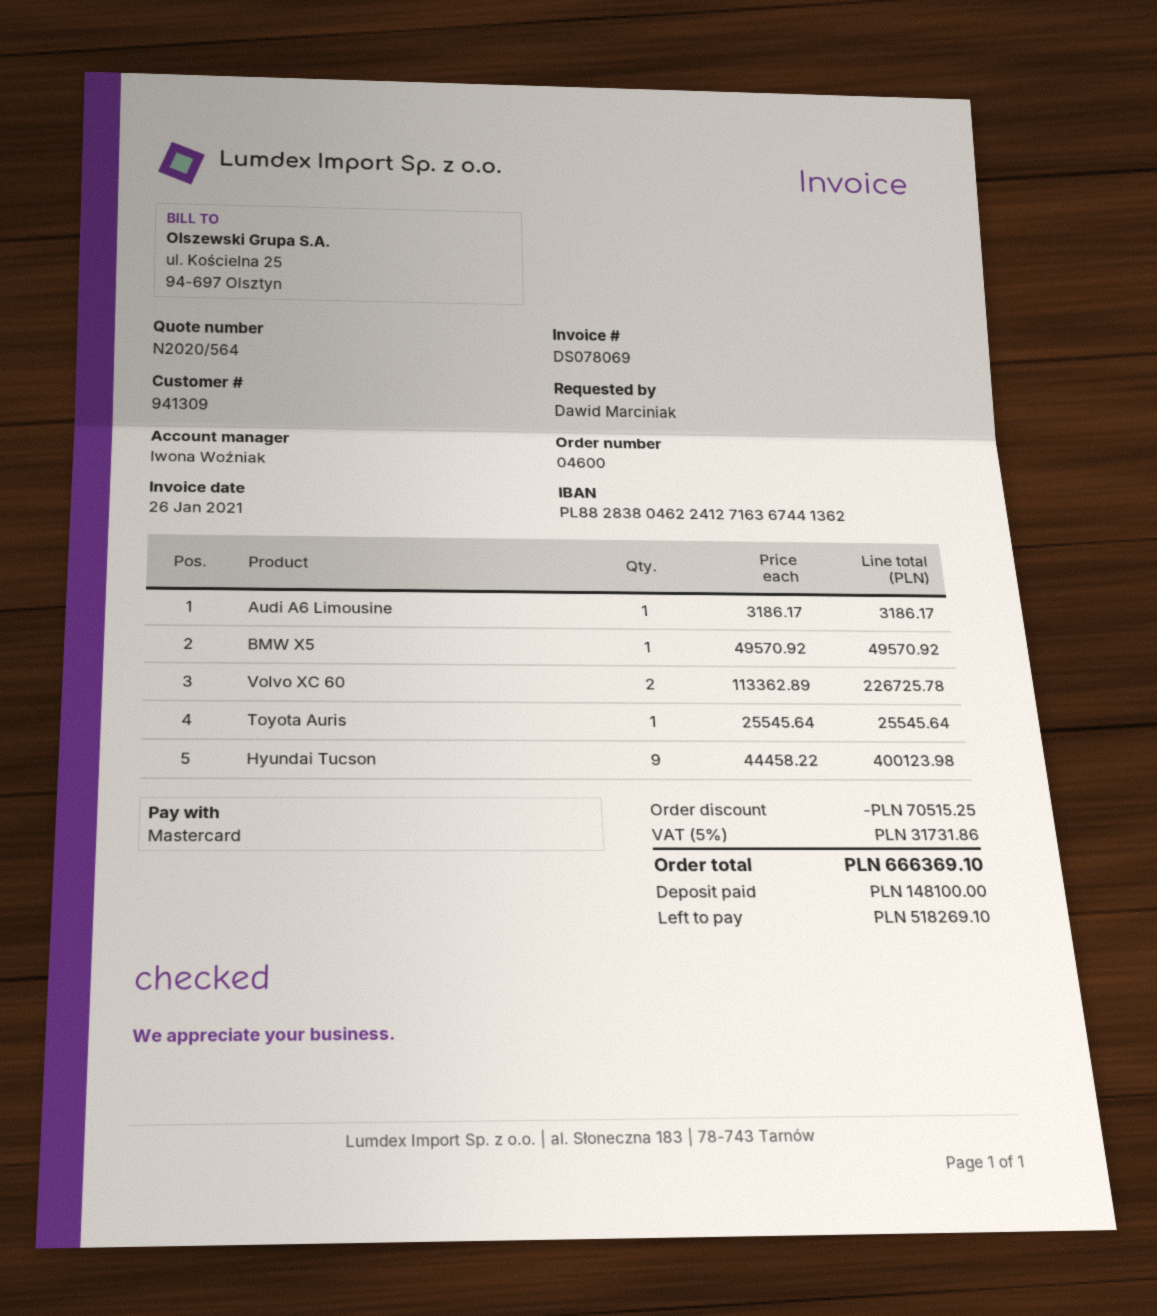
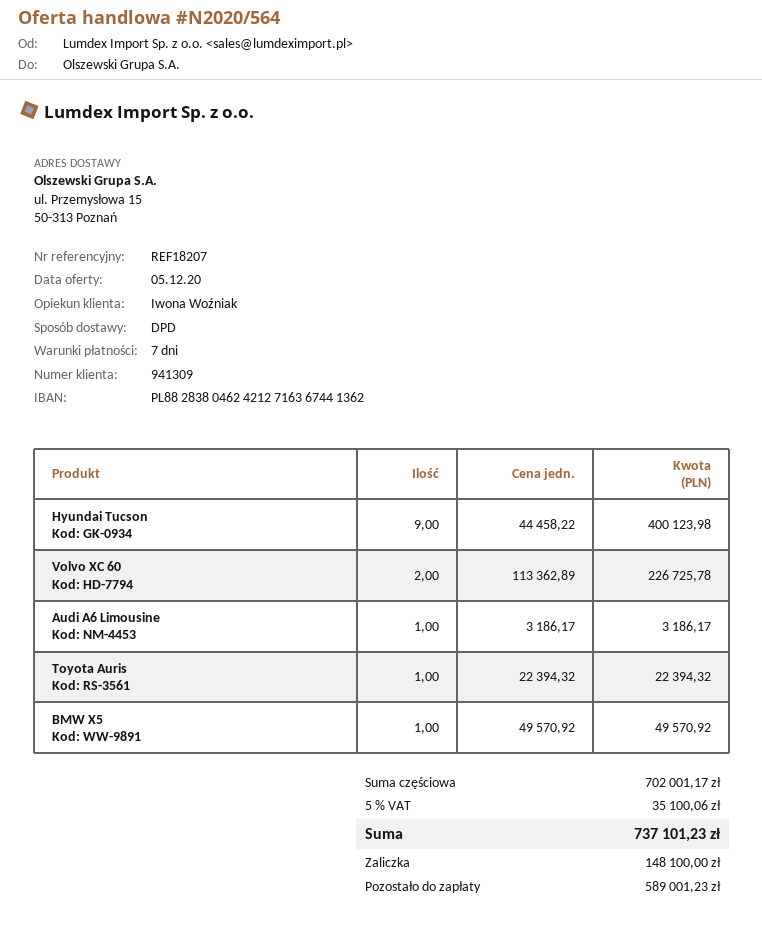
bank account: PL88283804622412716367441362 -> PL88283804624212716367441362
Toyota Auris: 1 x 25545.64 = 25545.64 -> 1 x 22394.32 = 22394.32
discount: 70515.25 -> none
tax: 5% = 31731.86 -> 5% = 35100.06
total: 666369.10 -> 737101.23
balance: 518269.10 -> 589001.23

